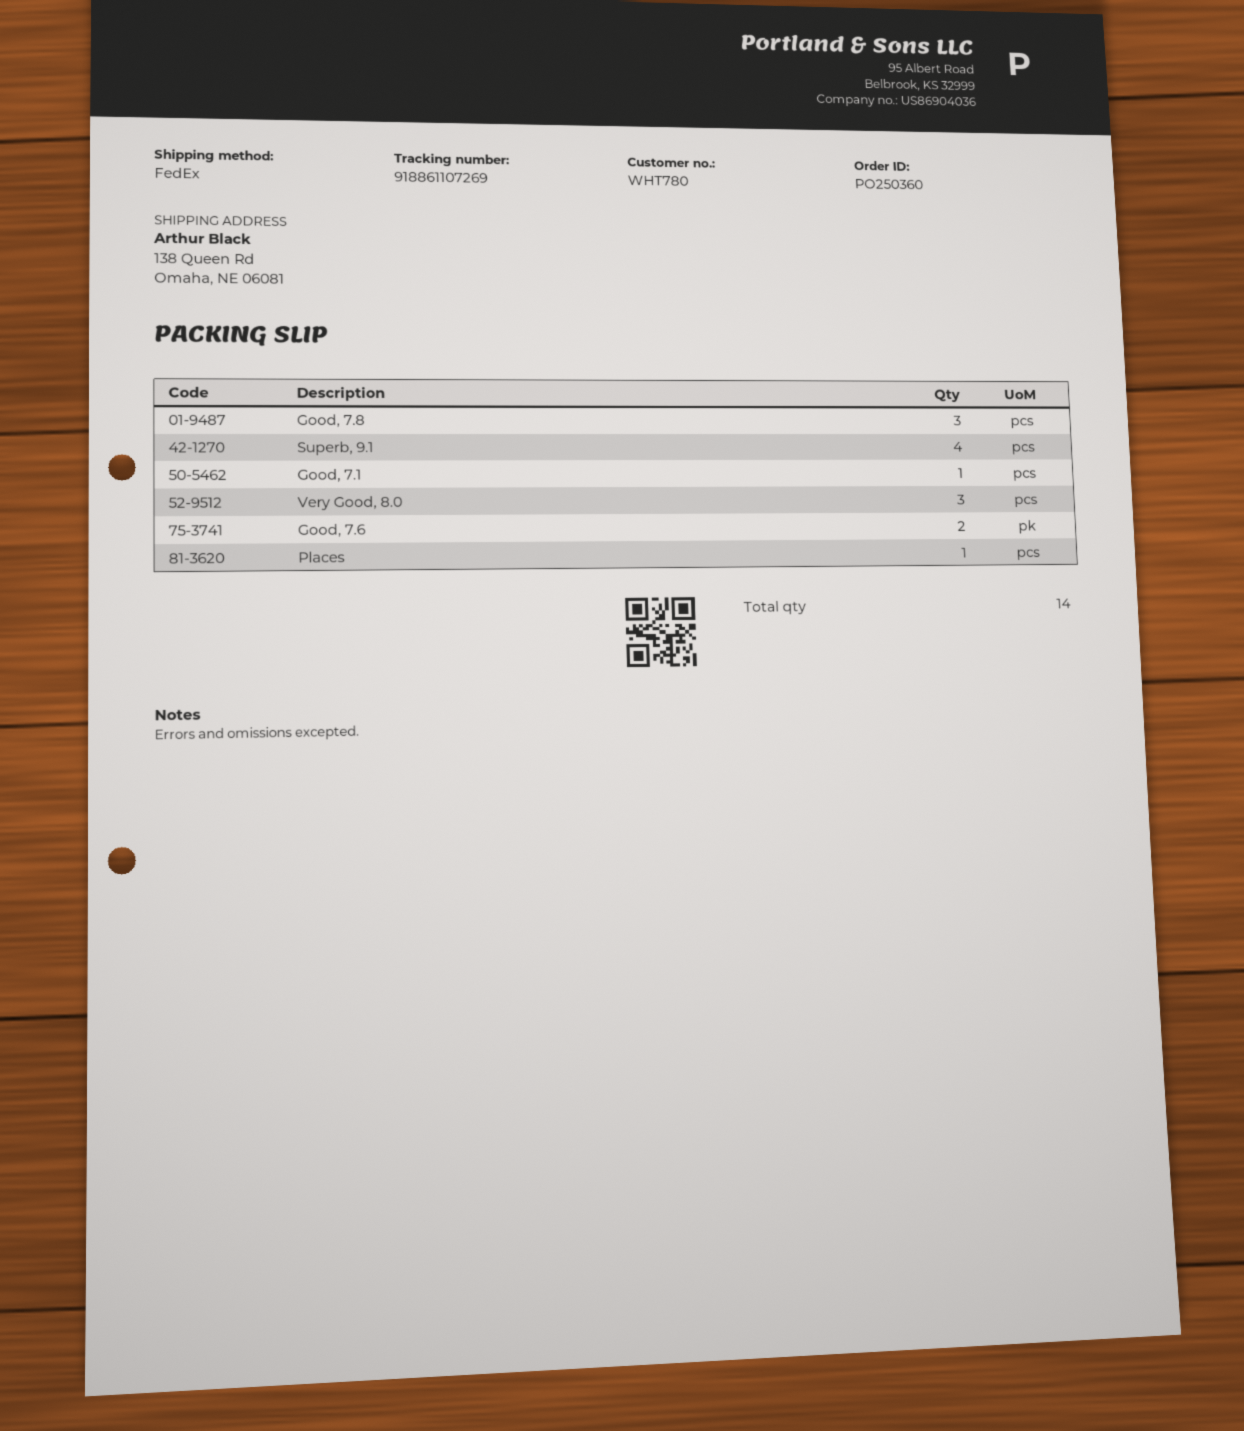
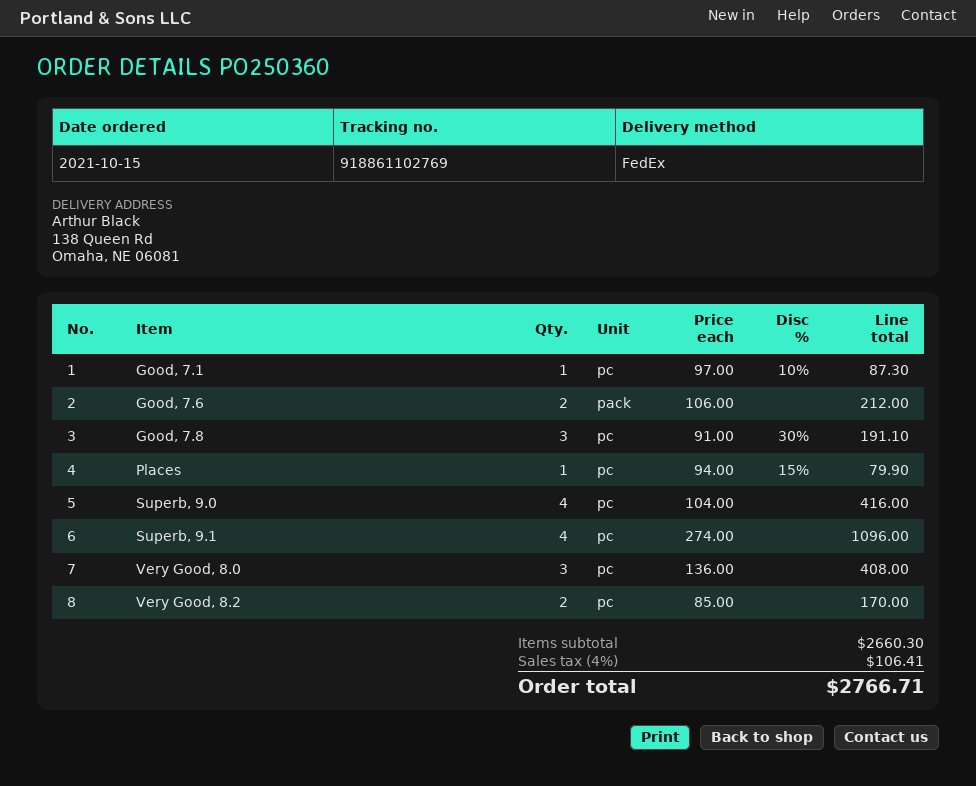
tracking number: 918861107269 -> 918861102769
Superb, 9.0: none -> 4
Very Good, 8.2: none -> 2

